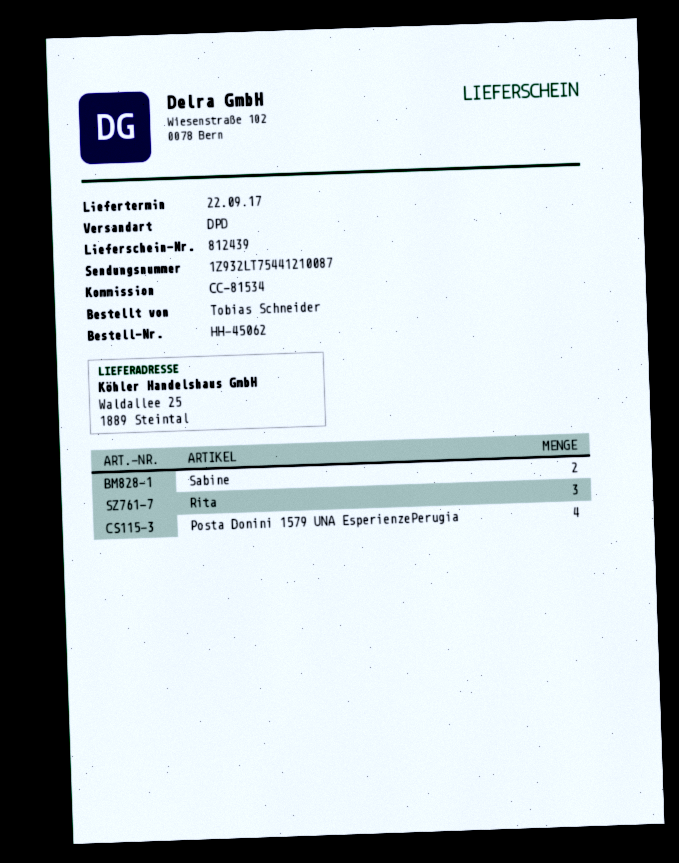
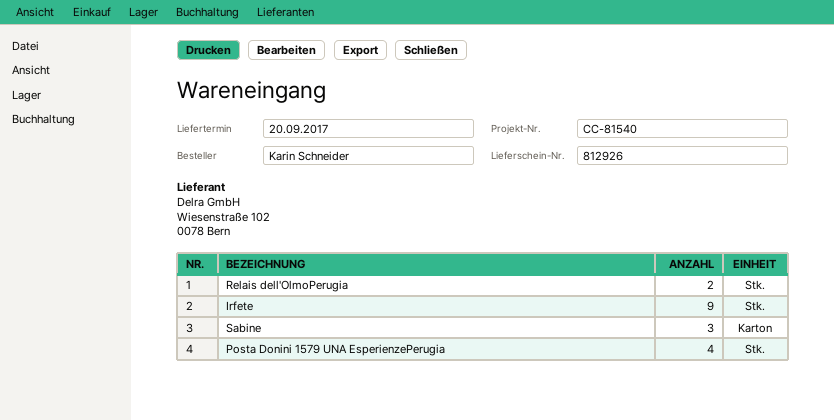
delivery note number: 812439 -> 812926
delivery date: 2017-09-22 -> 2017-09-20
reference: CC-81534 -> CC-81540
ordered by: Tobias Schneider -> Karin Schneider
Sabine: 2 -> 3
Rita: 3 -> none
Relais dell'OlmoPerugia: none -> 2
Irfete: none -> 9

